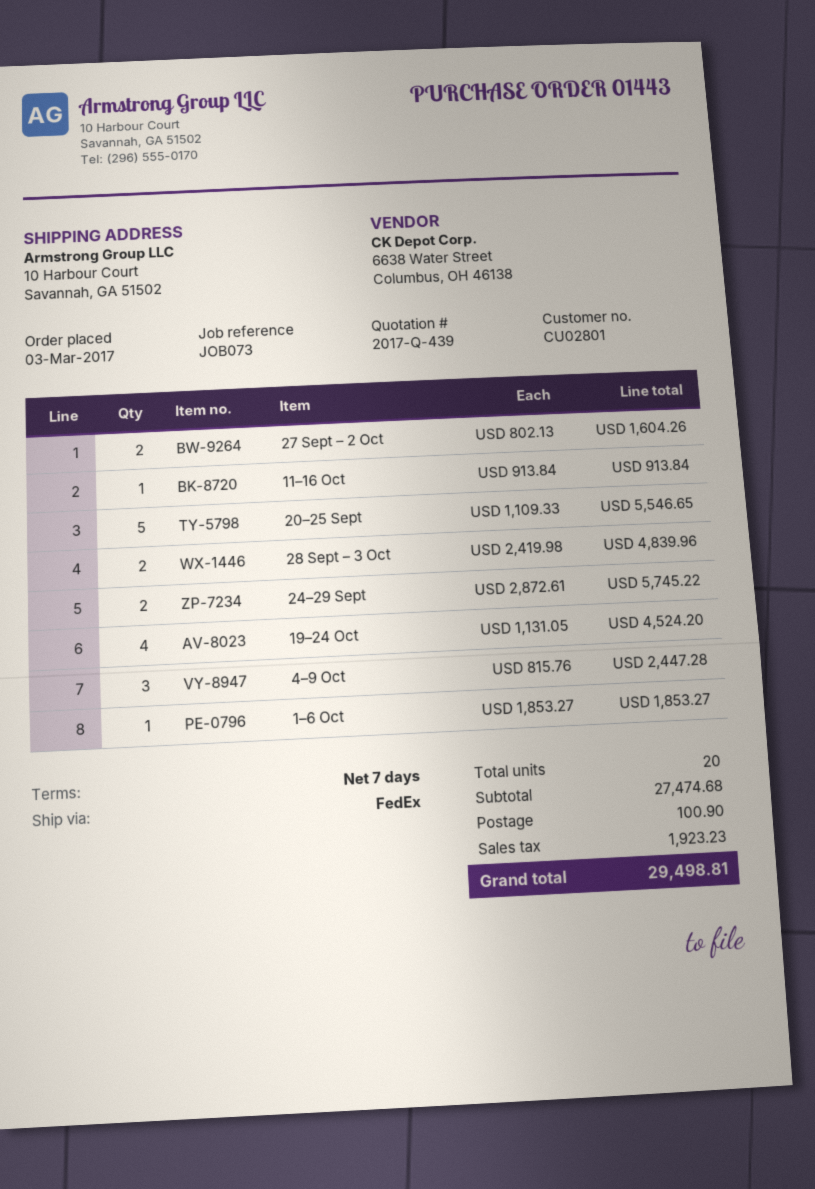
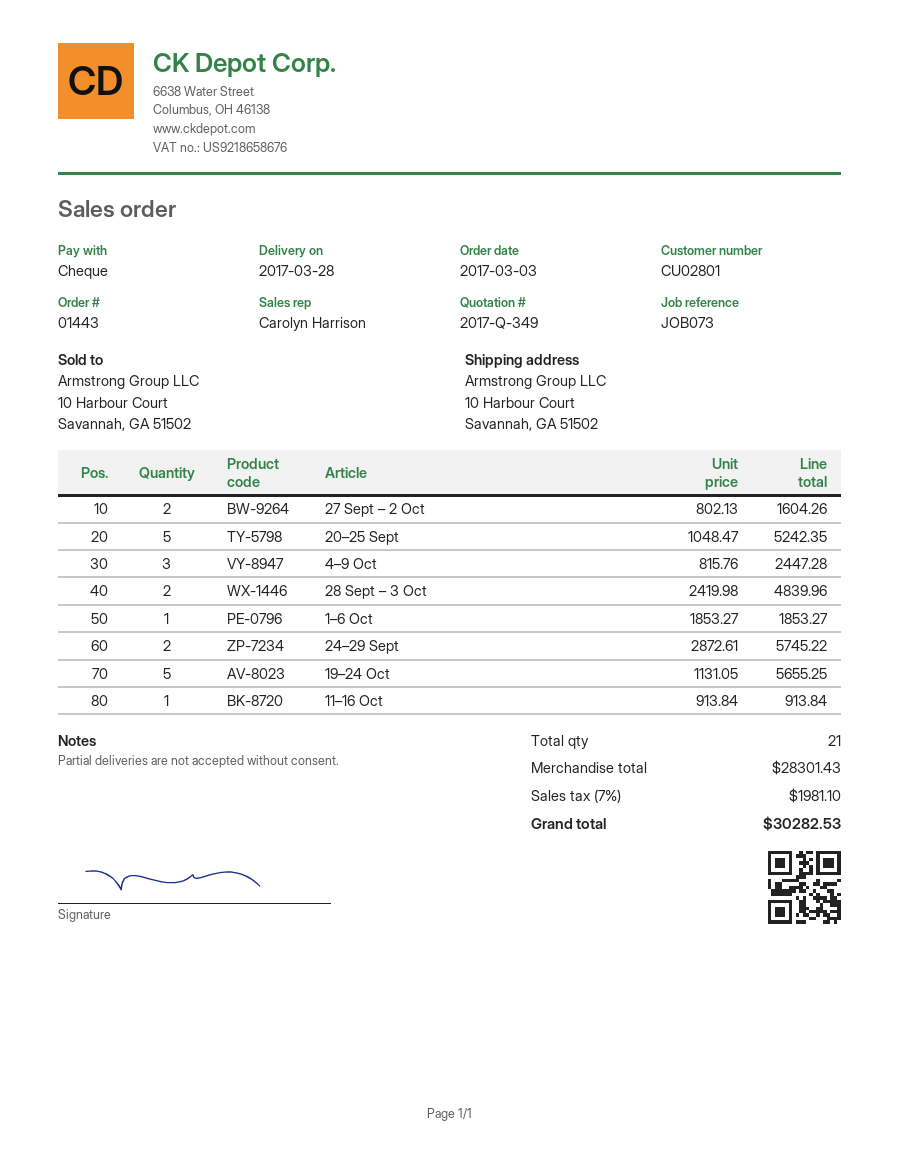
quote number: 2017-Q-439 -> 2017-Q-349
20–25 Sept: 5 x 1109.33 = 5546.65 -> 5 x 1048.47 = 5242.35
19–24 Oct: 4 x 1131.05 = 4524.20 -> 5 x 1131.05 = 5655.25
total quantity: 20 -> 21
subtotal: 27474.68 -> 28301.43
shipping: 100.90 -> none
tax: 1923.23 -> 1981.10
total: 29498.81 -> 30282.53

